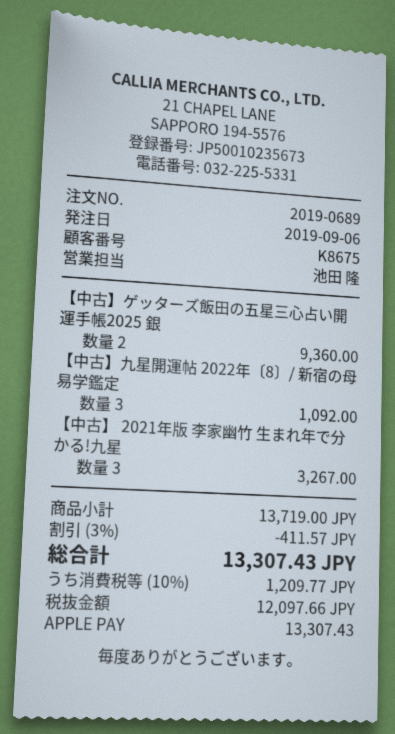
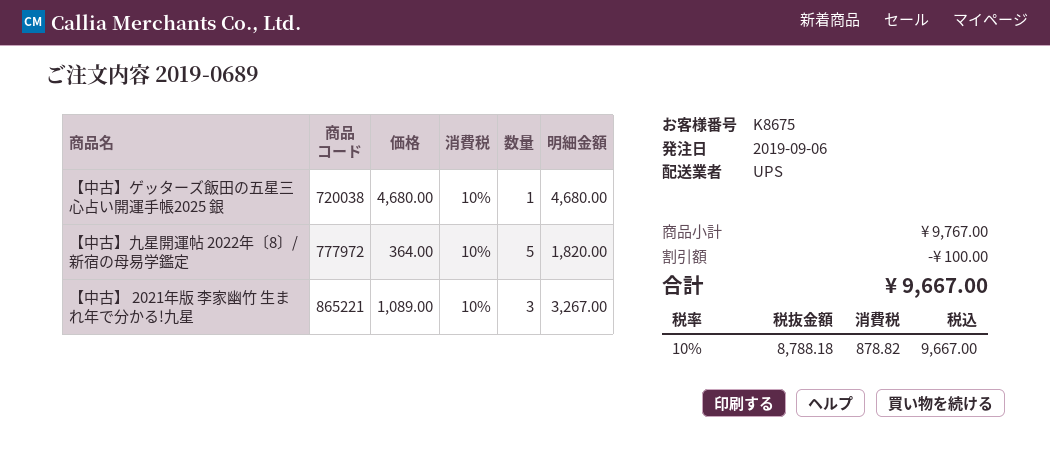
【中古】ゲッターズ飯田の五星三心占い開運手帳2025 銀: 2 for 9360.00 -> 1 for 4680.00
【中古】九星開運帖 2022年〔8〕/ 新宿の母易学鑑定: 3 for 1092.00 -> 5 for 1820.00
subtotal: 13719.00 -> 9767.00
discount: 411.57 -> 100.00
net: 12097.66 -> 8788.18
tax: 10% = 1209.77 -> 10% = 878.82
total: 13307.43 -> 9667.00

